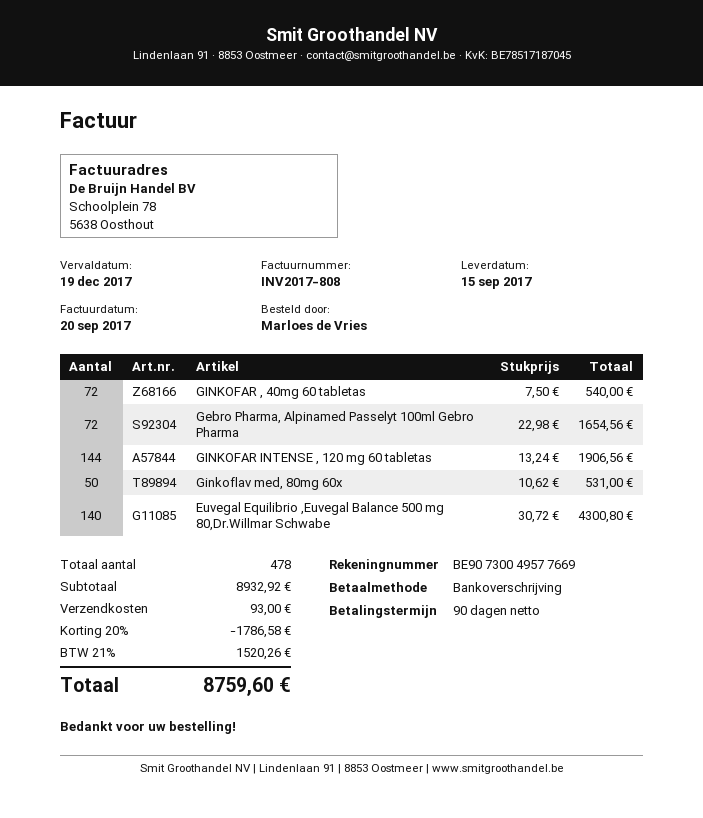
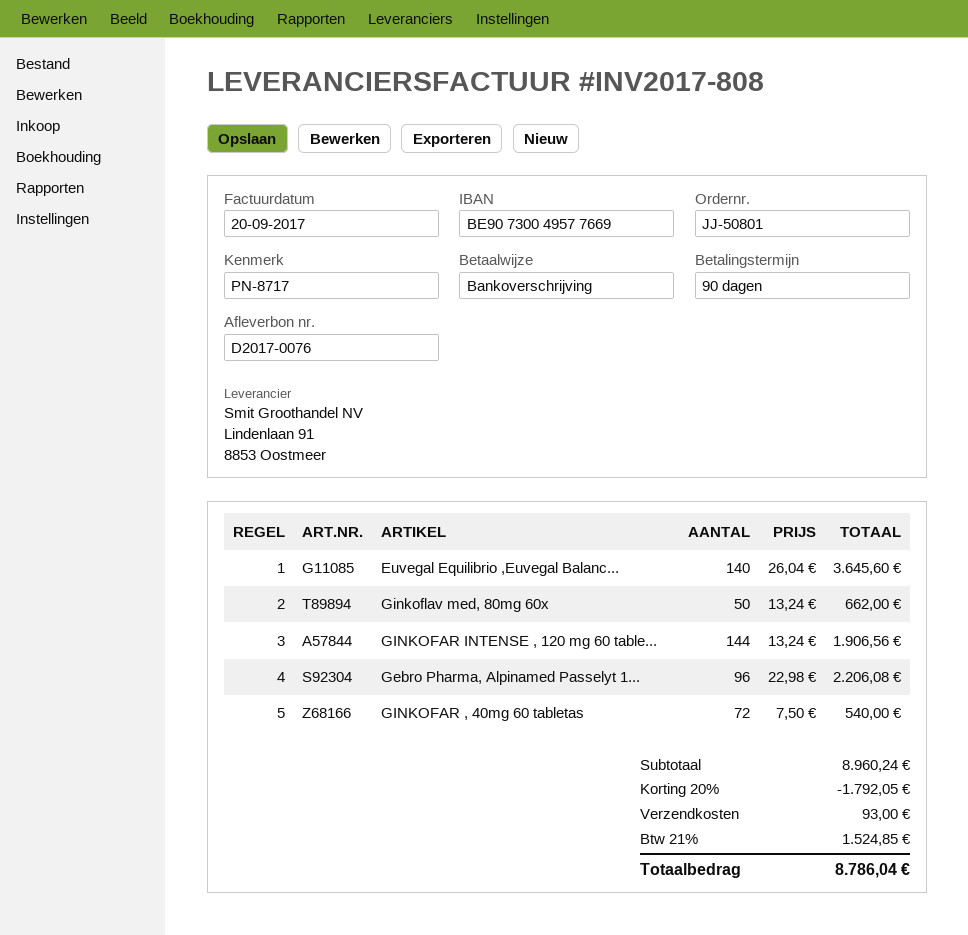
Gebro Pharma, Alpinamed Passelyt 100ml Gebro Pharma: 72 x 22.98 = 1654.56 -> 96 x 22.98 = 2206.08
Ginkoflav med, 80mg 60x: 50 x 10.62 = 531.00 -> 50 x 13.24 = 662.00
Euvegal Equilibrio ,Euvegal Balance 500 mg 80,Dr.Willmar Schwabe: 140 x 30.72 = 4300.80 -> 140 x 26.04 = 3645.60
subtotal: 8932.92 -> 8960.24
discount: 20% = 1786.58 -> 20% = 1792.05
tax: 21% = 1520.26 -> 21% = 1524.85
total: 8759.60 -> 8786.04

